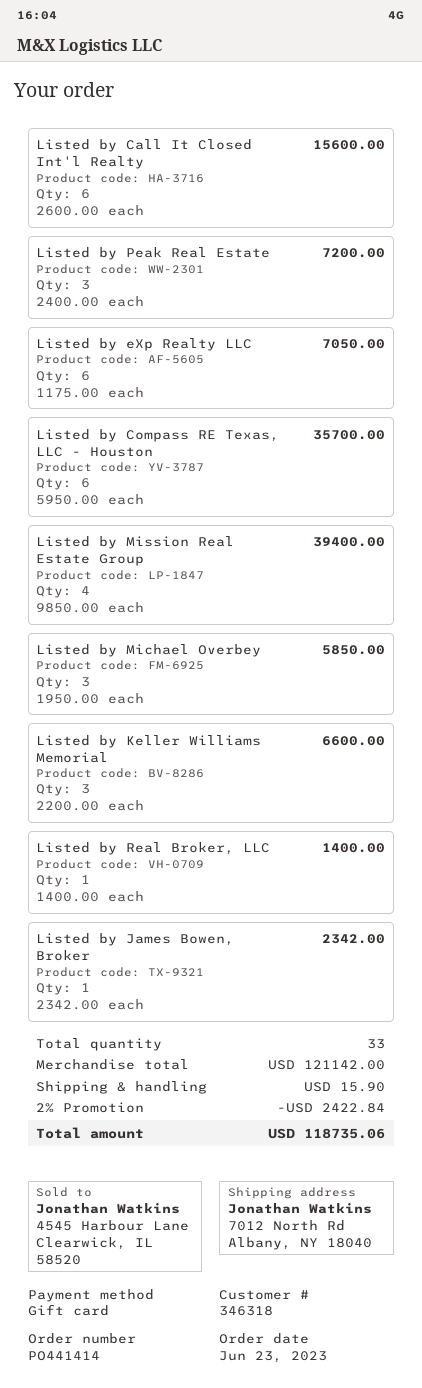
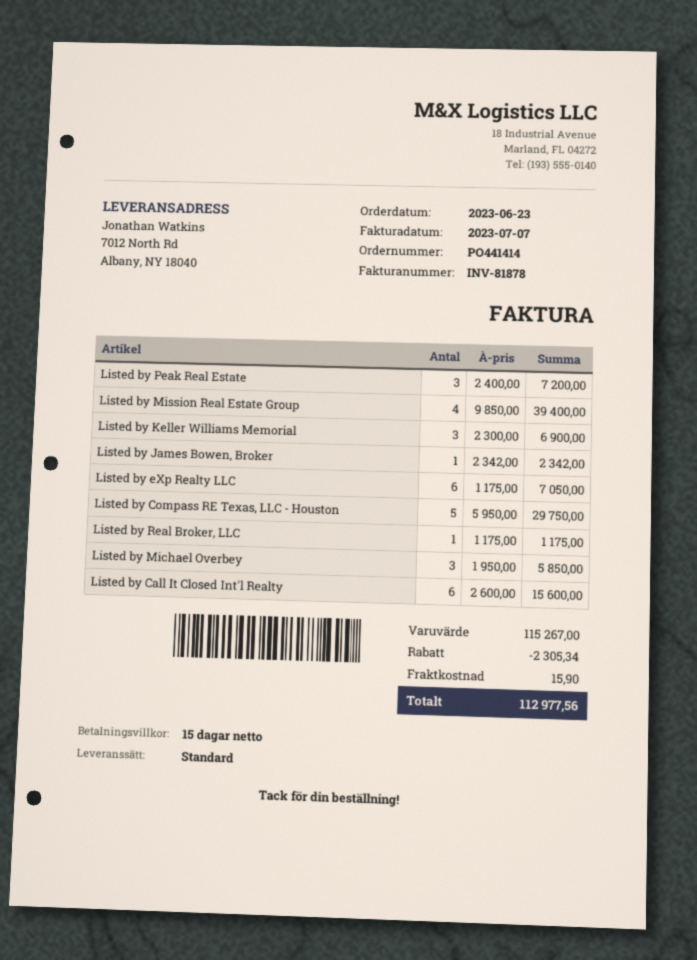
Listed by Compass RE Texas, LLC - Houston: 6 x 5950.00 = 35700.00 -> 5 x 5950.00 = 29750.00
Listed by Keller Williams Memorial: 3 x 2200.00 = 6600.00 -> 3 x 2300.00 = 6900.00
Listed by Real Broker, LLC: 1 x 1400.00 = 1400.00 -> 1 x 1175.00 = 1175.00
subtotal: 121142.00 -> 115267.00
discount: 2422.84 -> 2305.34
total: 118735.06 -> 112977.56

